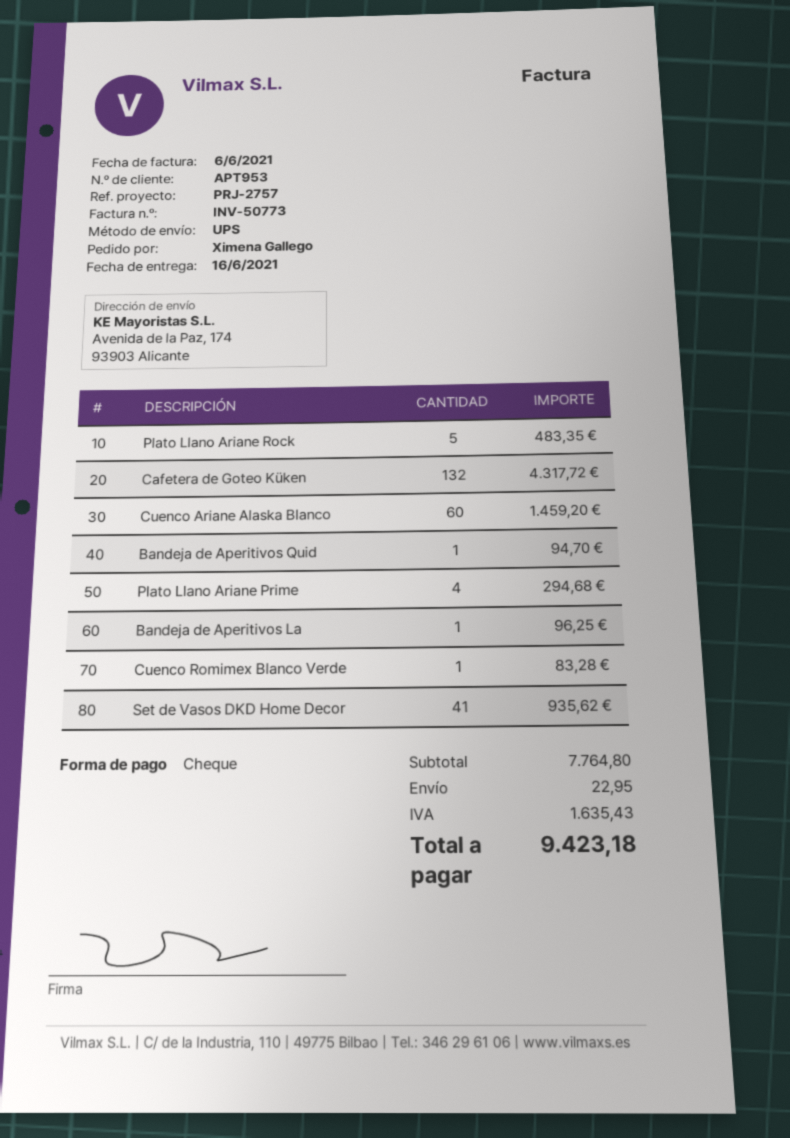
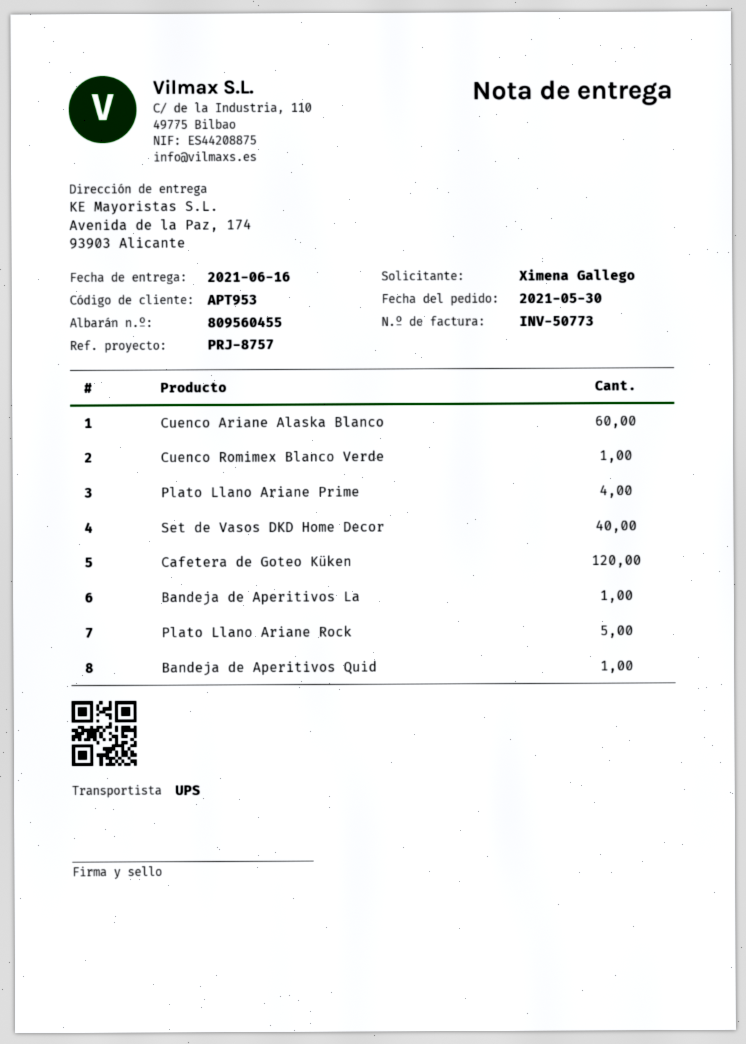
reference: PRJ-2757 -> PRJ-8757
Cafetera de Goteo Küken: 132 -> 120
Set de Vasos DKD Home Decor: 41 -> 40

